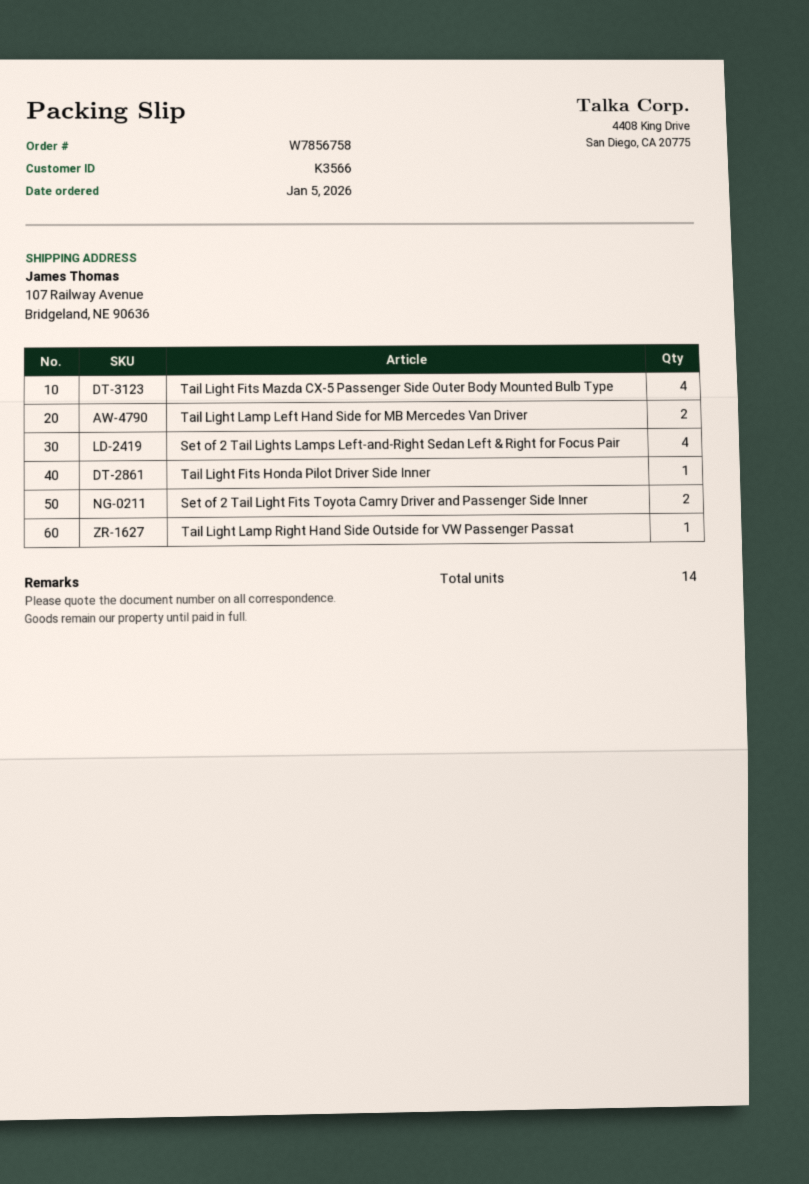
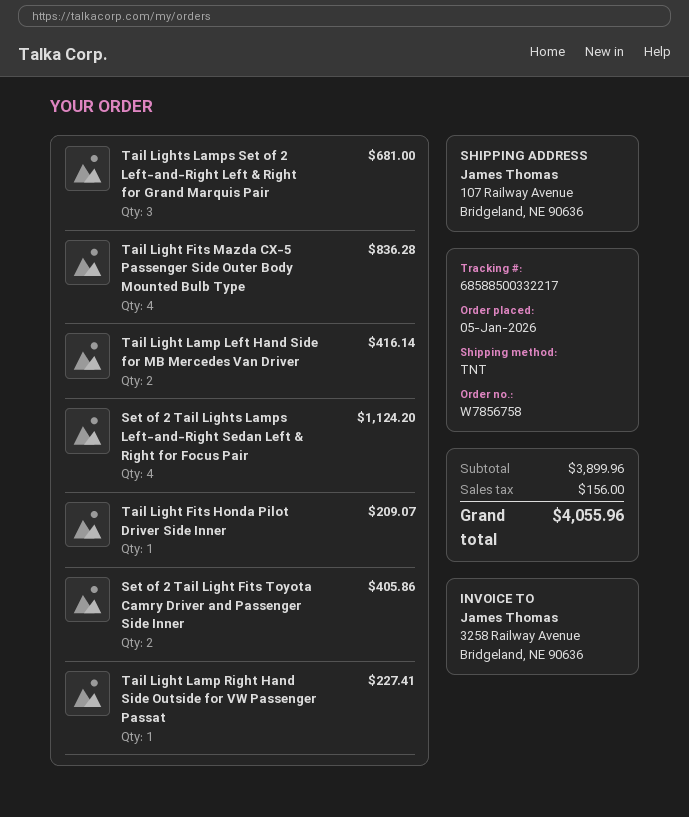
Tail Lights Lamps Set of 2 Left-and-Right Left & Right for Grand Marquis Pair: none -> 3

